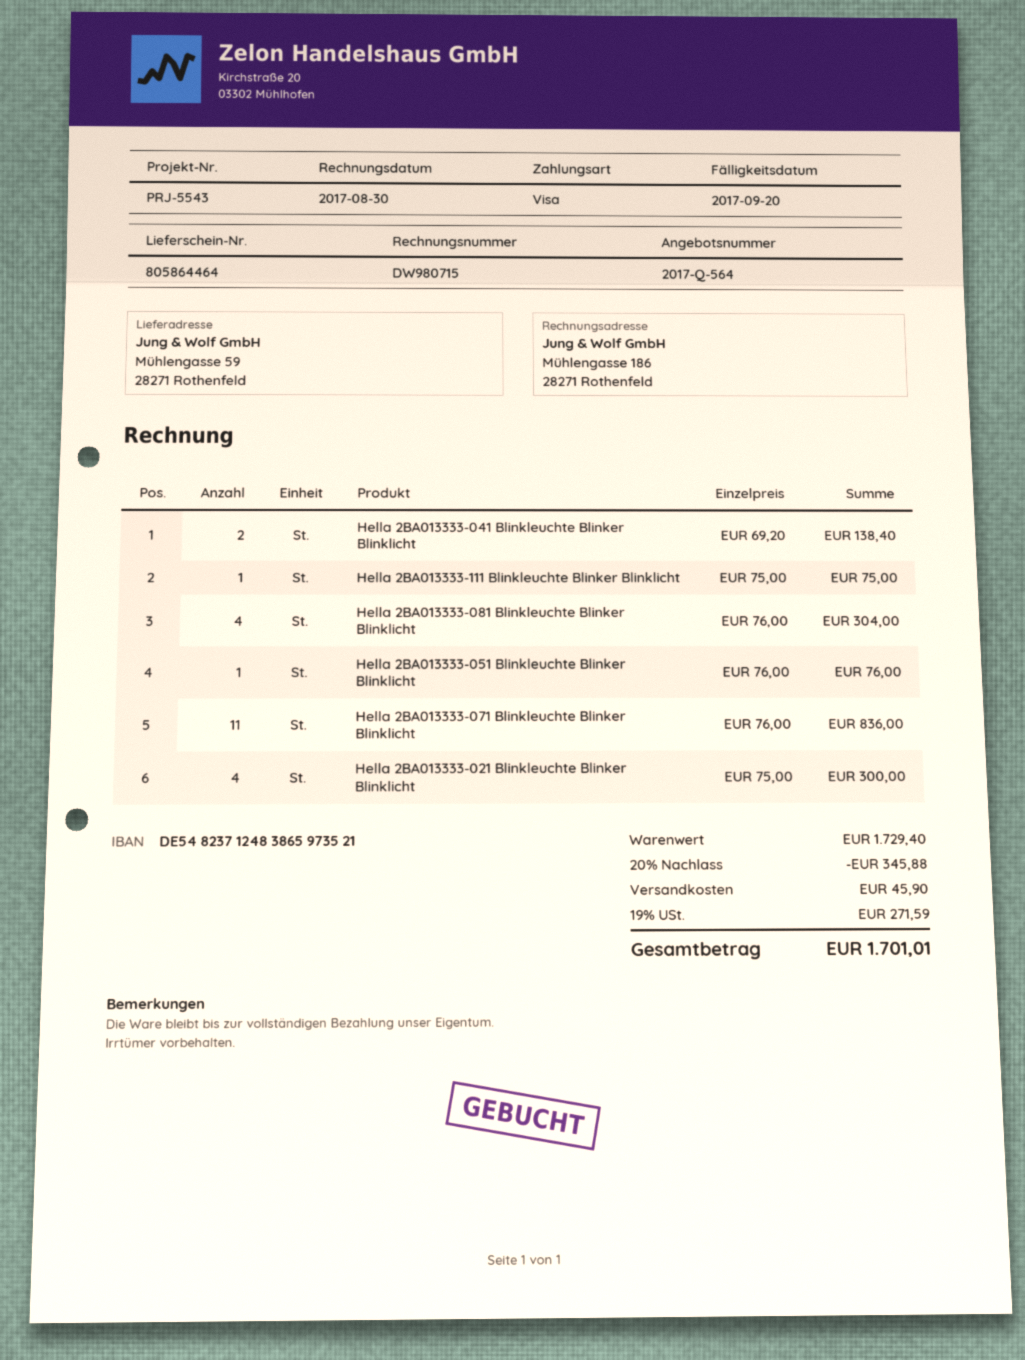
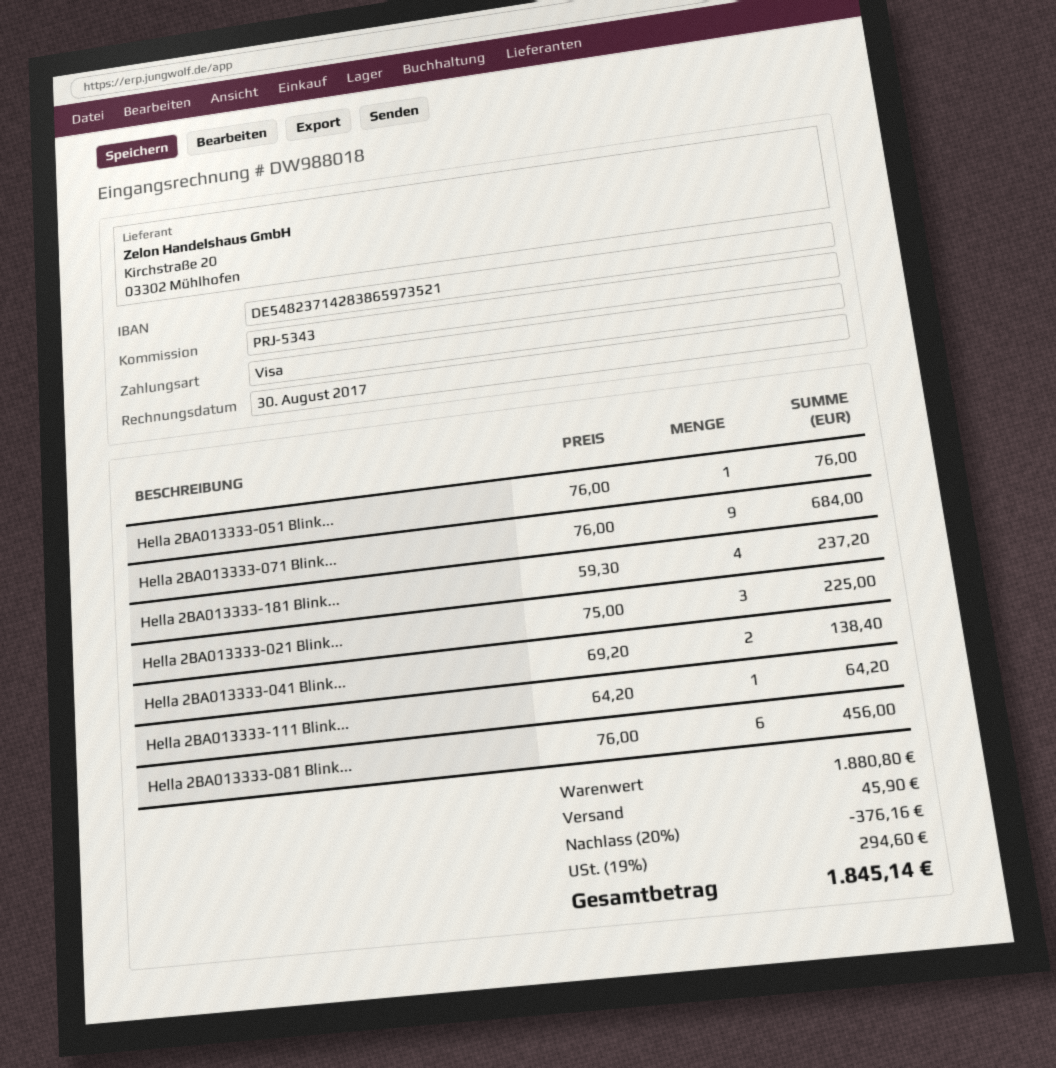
invoice number: DW980715 -> DW988018
reference: PRJ-5543 -> PRJ-5343
bank account: DE54823712483865973521 -> DE54823714283865973521
Hella 2BA013333-111 Blinkleuchte Blinker Blinklicht: 1 x 75.00 = 75.00 -> 1 x 64.20 = 64.20
Hella 2BA013333-081 Blinkleuchte Blinker Blinklicht: 4 x 76.00 = 304.00 -> 6 x 76.00 = 456.00
Hella 2BA013333-071 Blinkleuchte Blinker Blinklicht: 11 x 76.00 = 836.00 -> 9 x 76.00 = 684.00
Hella 2BA013333-021 Blinkleuchte Blinker Blinklicht: 4 x 75.00 = 300.00 -> 3 x 75.00 = 225.00
Hella 2BA013333-181 Blink...: none -> 4 x 59.30 = 237.20
subtotal: 1729.40 -> 1880.80
discount: 20% = 345.88 -> 20% = 376.16
tax: 19% = 271.59 -> 19% = 294.60
total: 1701.01 -> 1845.14

